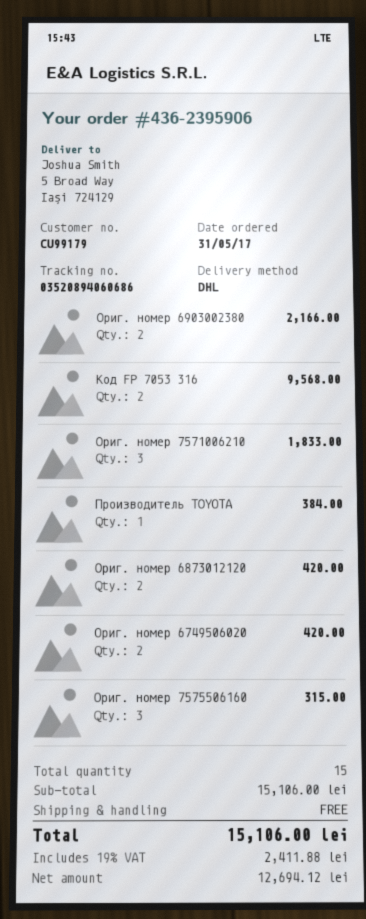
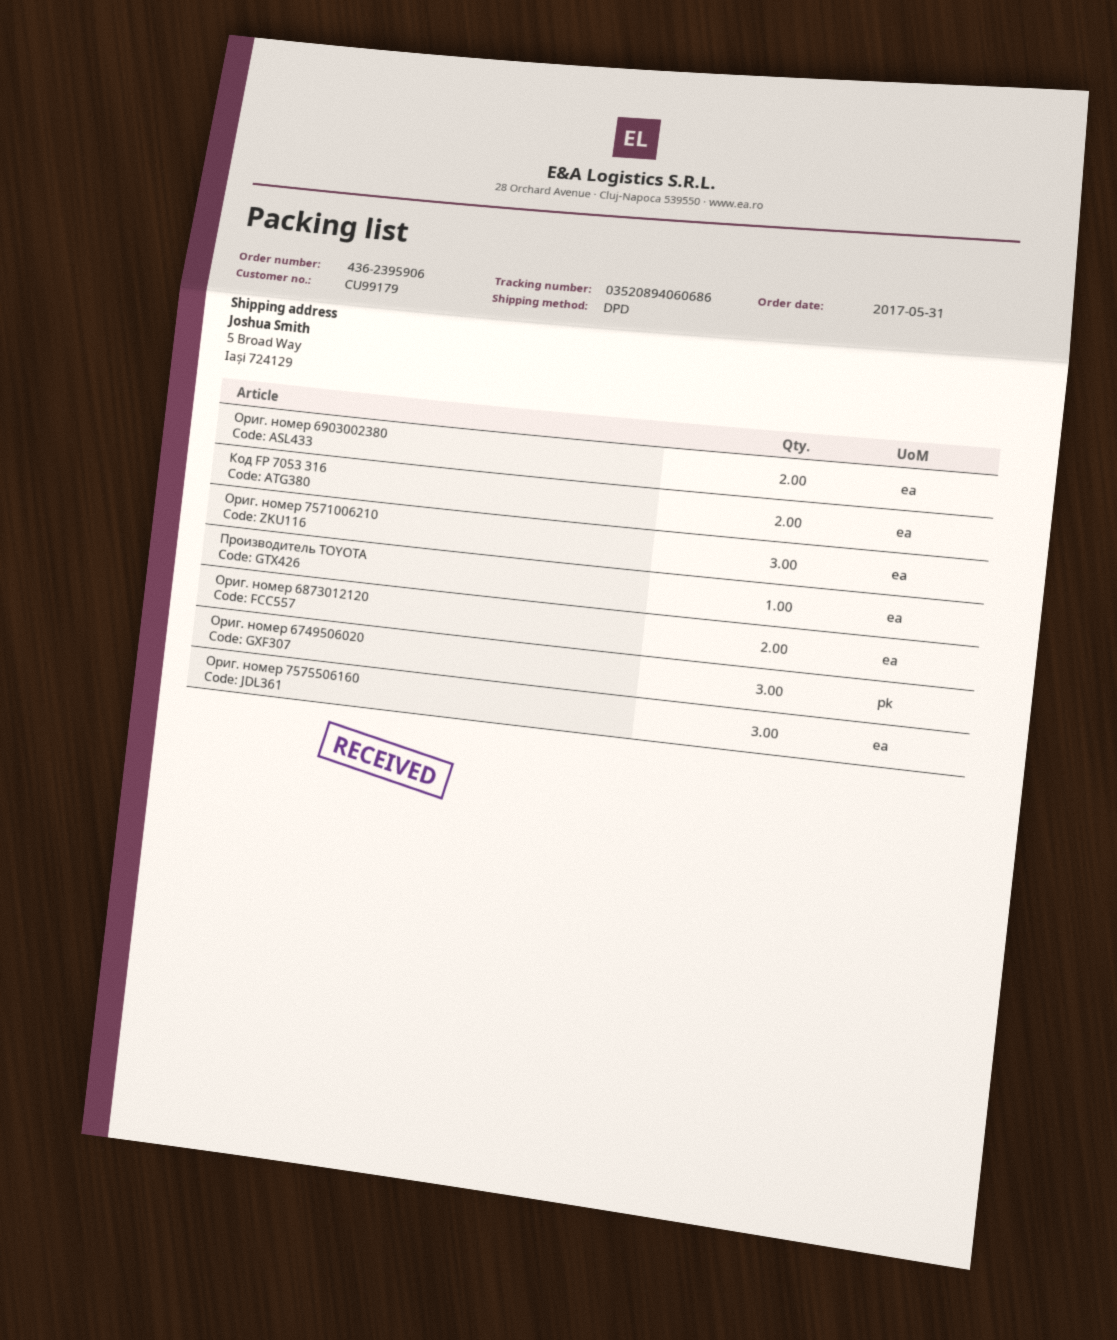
shipping method: DHL -> DPD
Ориг. номер 6749506020: 2 -> 3

